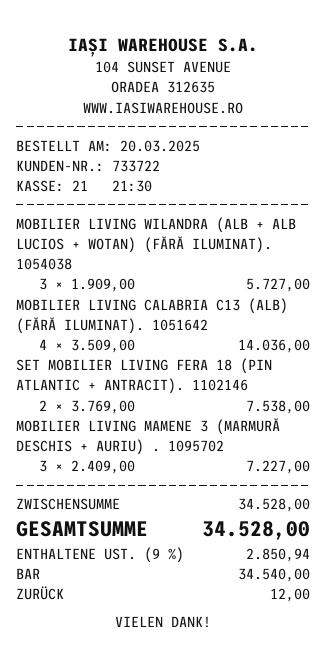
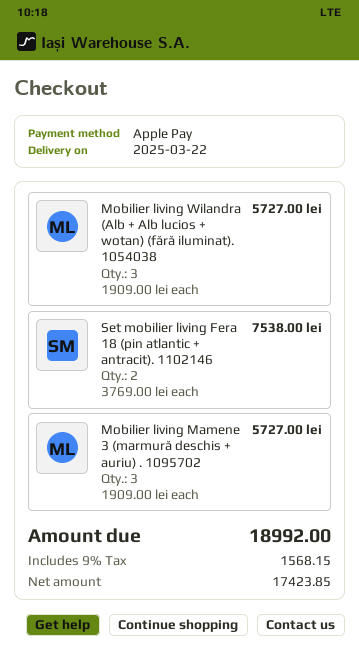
payment method: cash -> Apple Pay
MOBILIER LIVING CALABRIA C13 (ALB) (FĂRĂ ILUMINAT). 1051642: 4 x 3509.00 = 14036.00 -> none
MOBILIER LIVING MAMENE 3 (MARMURĂ DESCHIS + AURIU) . 1095702: 3 x 2409.00 = 7227.00 -> 3 x 1909.00 = 5727.00
tax: 9% = 2850.94 -> 9% = 1568.15
total: 34528.00 -> 18992.00

